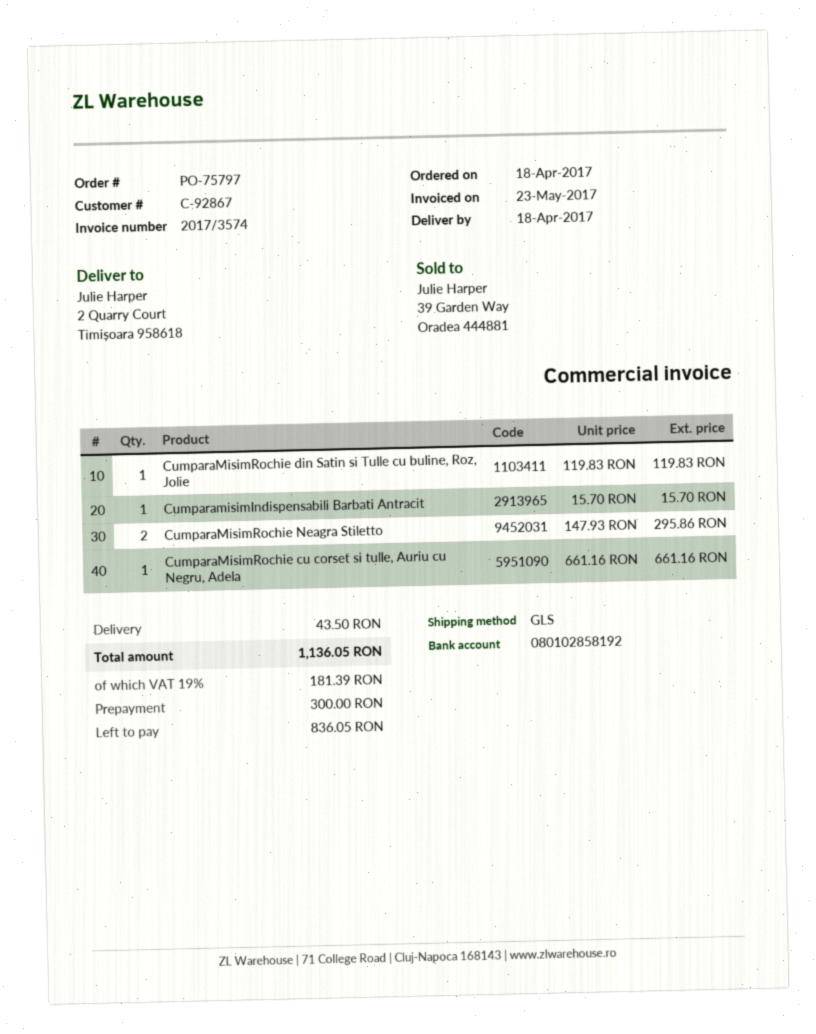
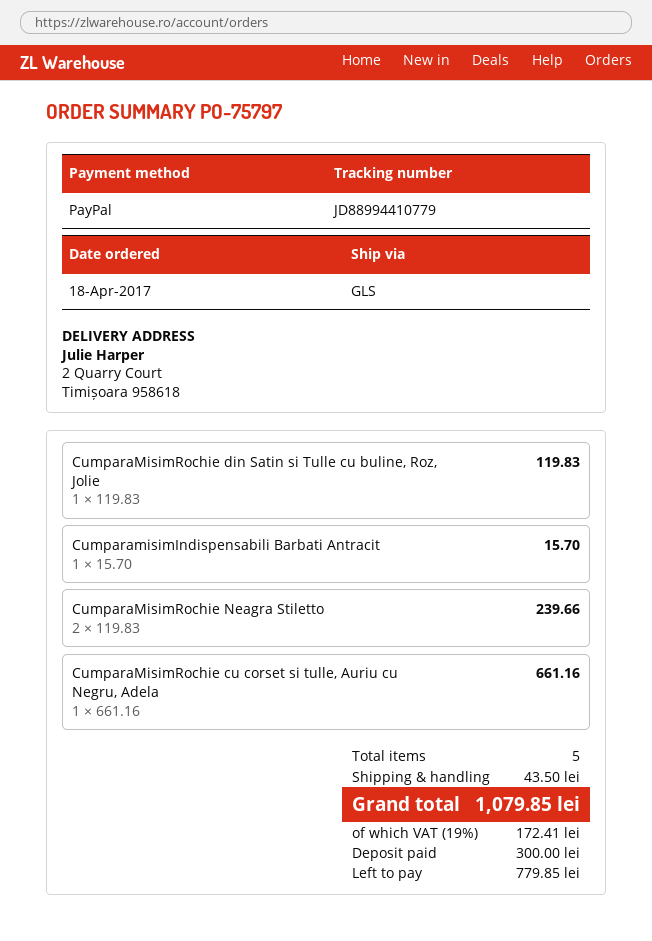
CumparaMisimRochie Neagra Stiletto: 2 x 147.93 = 295.86 -> 2 x 119.83 = 239.66
tax: 19% = 181.39 -> 19% = 172.41
total: 1136.05 -> 1079.85
balance: 836.05 -> 779.85

